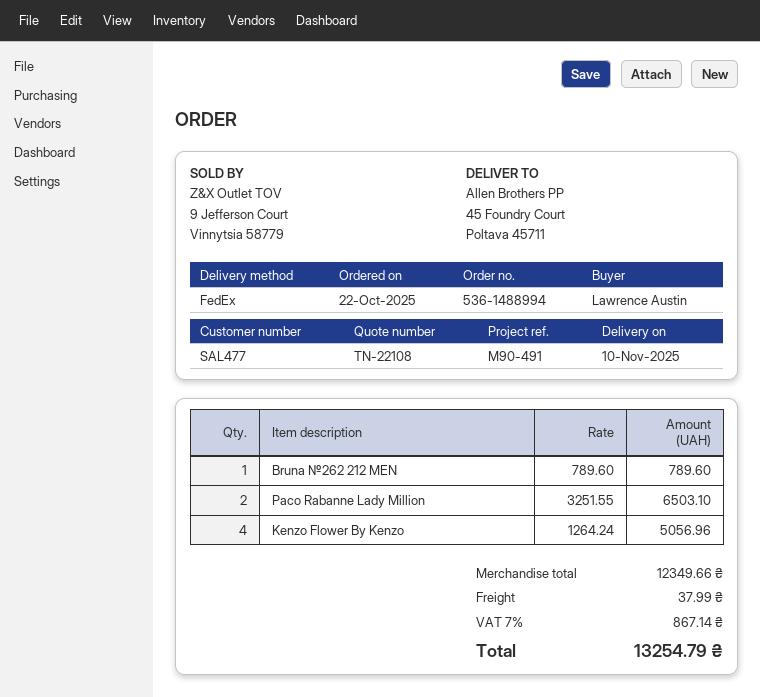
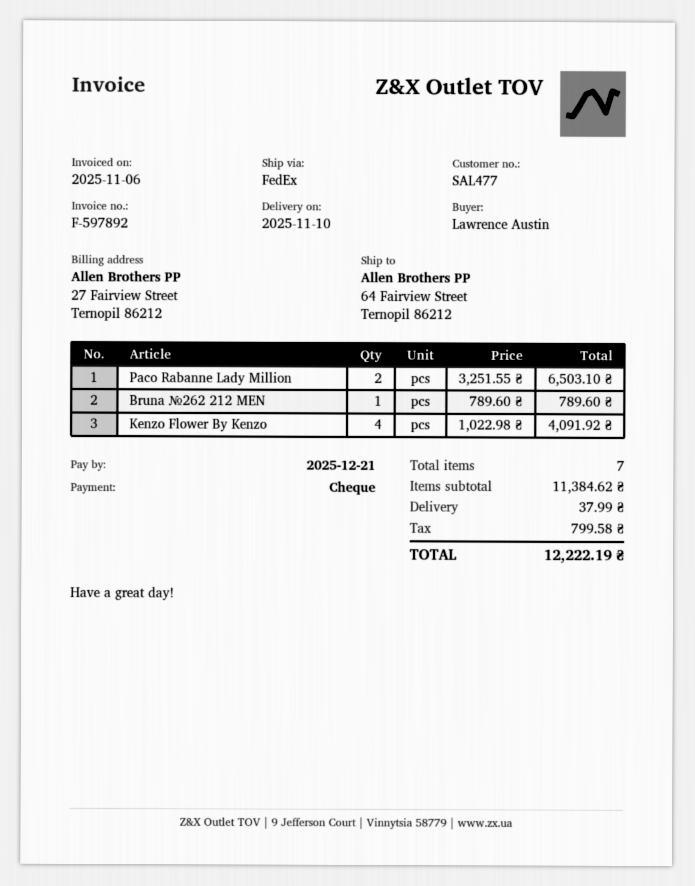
ship to: 45 Foundry Court, Poltava 45711 -> 64 Fairview Street, Ternopil 86212
Kenzo Flower By Kenzo: 4 x 1264.24 = 5056.96 -> 4 x 1022.98 = 4091.92
subtotal: 12349.66 -> 11384.62
tax: 867.14 -> 799.58
total: 13254.79 -> 12222.19

